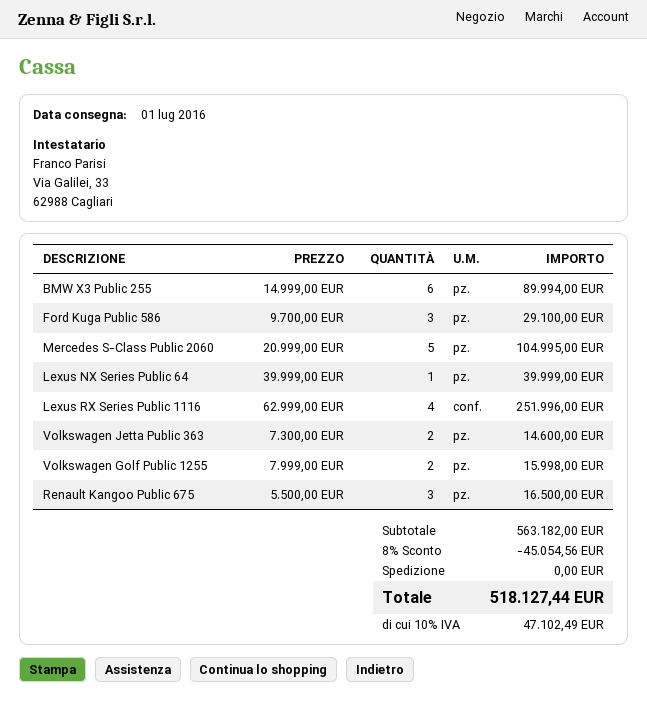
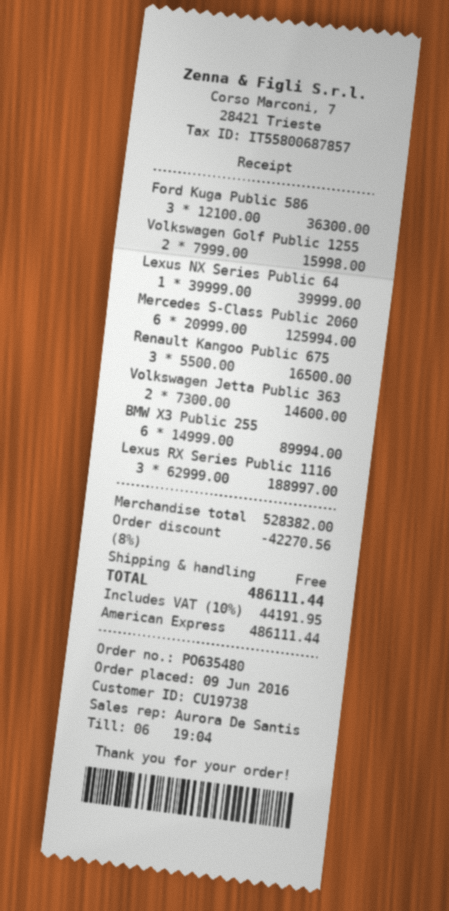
Ford Kuga Public 586: 3 x 9700.00 = 29100.00 -> 3 x 12100.00 = 36300.00
Mercedes S-Class Public 2060: 5 x 20999.00 = 104995.00 -> 6 x 20999.00 = 125994.00
Lexus RX Series Public 1116: 4 x 62999.00 = 251996.00 -> 3 x 62999.00 = 188997.00
subtotal: 563182.00 -> 528382.00
discount: 8% = 45054.56 -> 8% = 42270.56
tax: 10% = 47102.49 -> 10% = 44191.95
total: 518127.44 -> 486111.44

